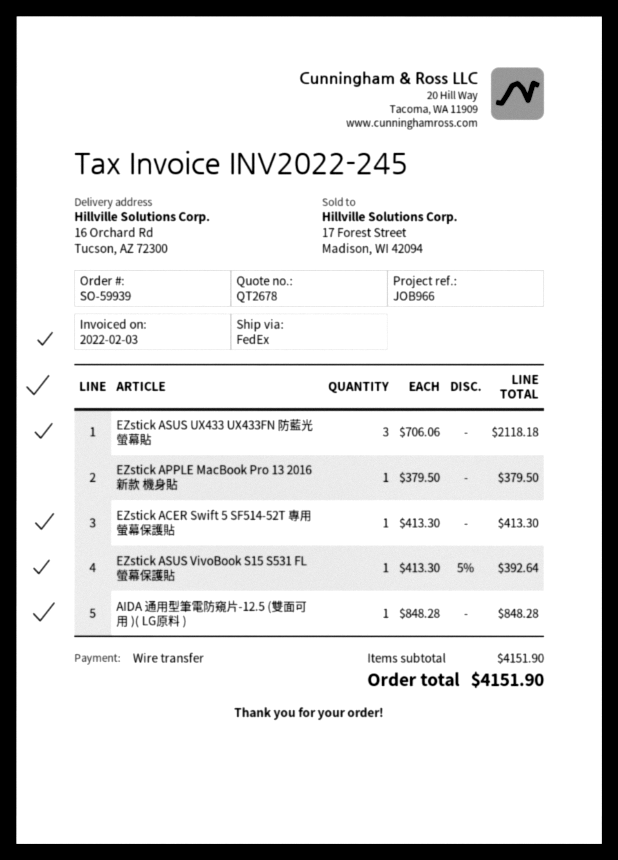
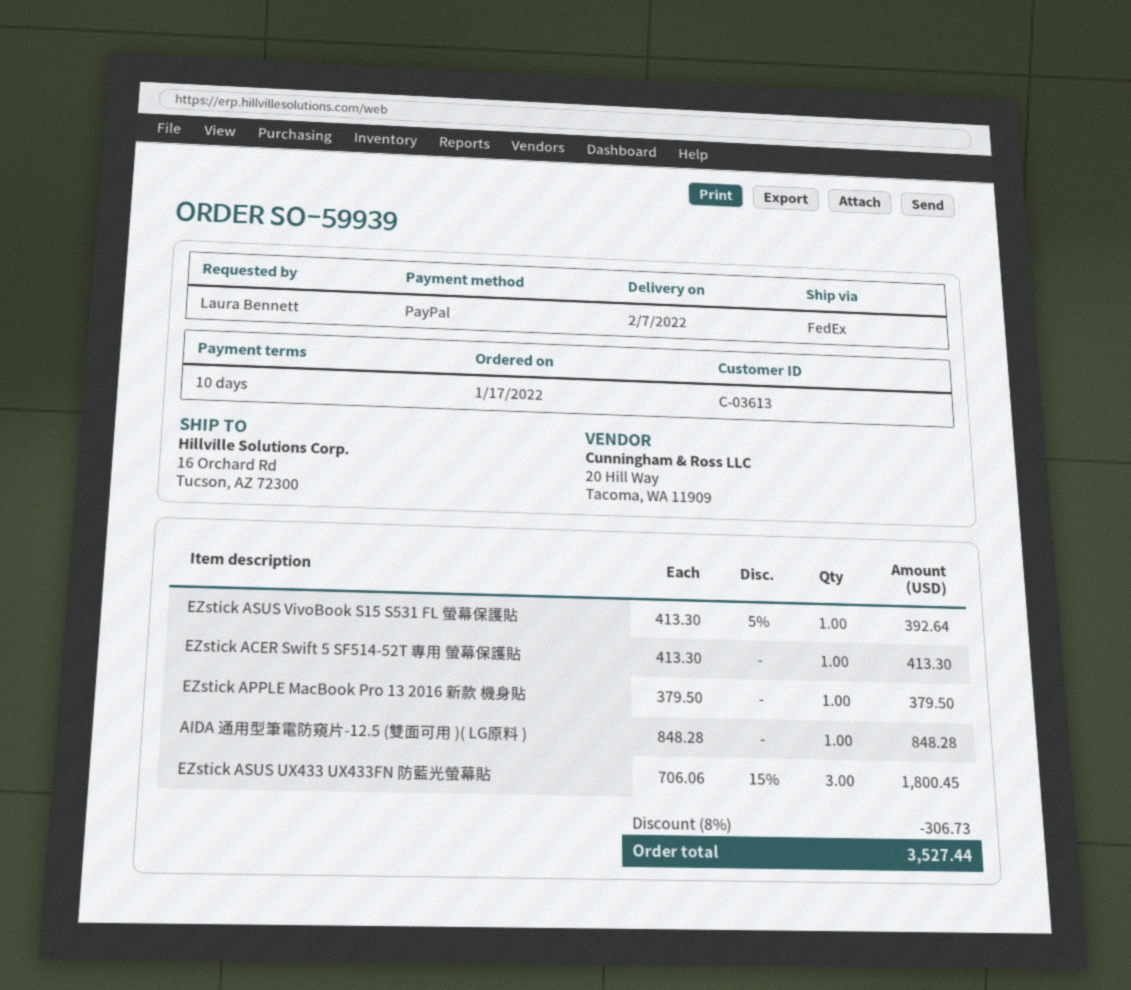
payment method: bank transfer -> PayPal
EZstick ASUS UX433 UX433FN 防藍光螢幕貼: 3 x 706.06 = 2118.18 -> 3 x 706.06 - 15% = 1800.45
discount: none -> 8% = 306.73
total: 4151.90 -> 3527.44

